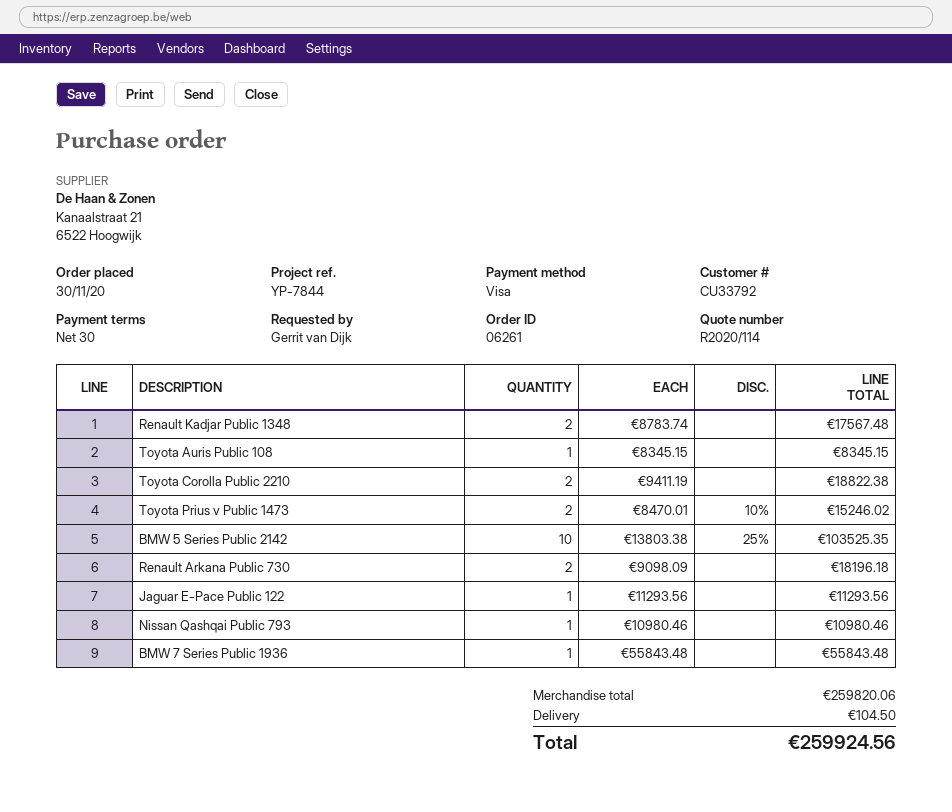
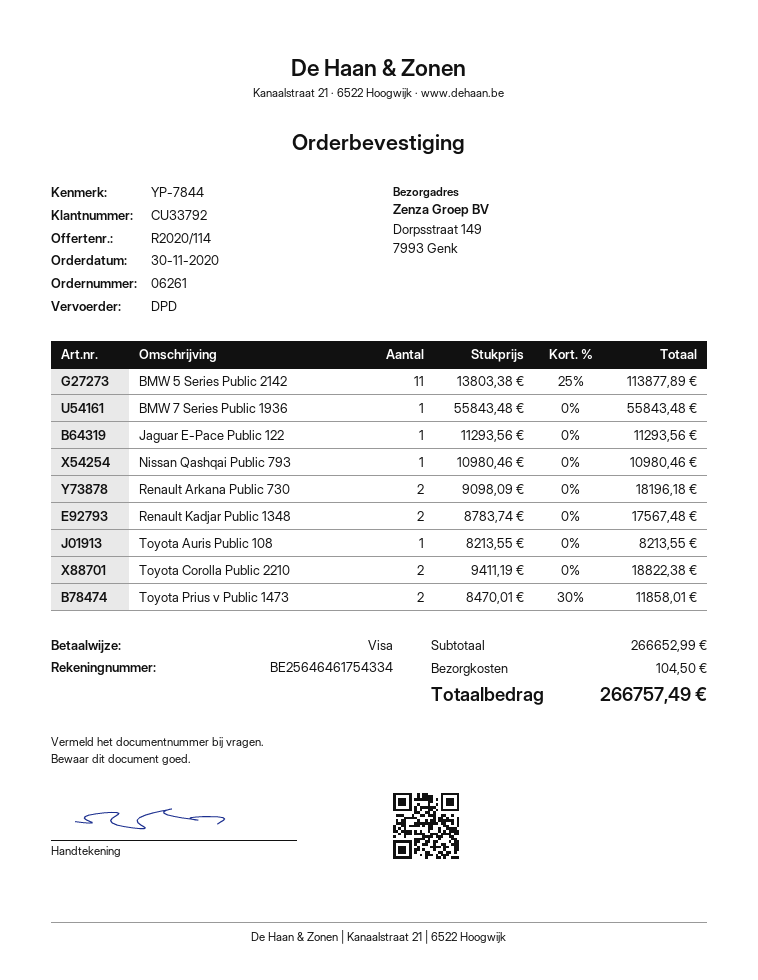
Toyota Auris Public 108: 1 x 8345.15 = 8345.15 -> 1 x 8213.55 = 8213.55
Toyota Prius v Public 1473: 2 x 8470.01 - 10% = 15246.02 -> 2 x 8470.01 - 30% = 11858.01
BMW 5 Series Public 2142: 10 x 13803.38 - 25% = 103525.35 -> 11 x 13803.38 - 25% = 113877.89
subtotal: 259820.06 -> 266652.99
total: 259924.56 -> 266757.49

